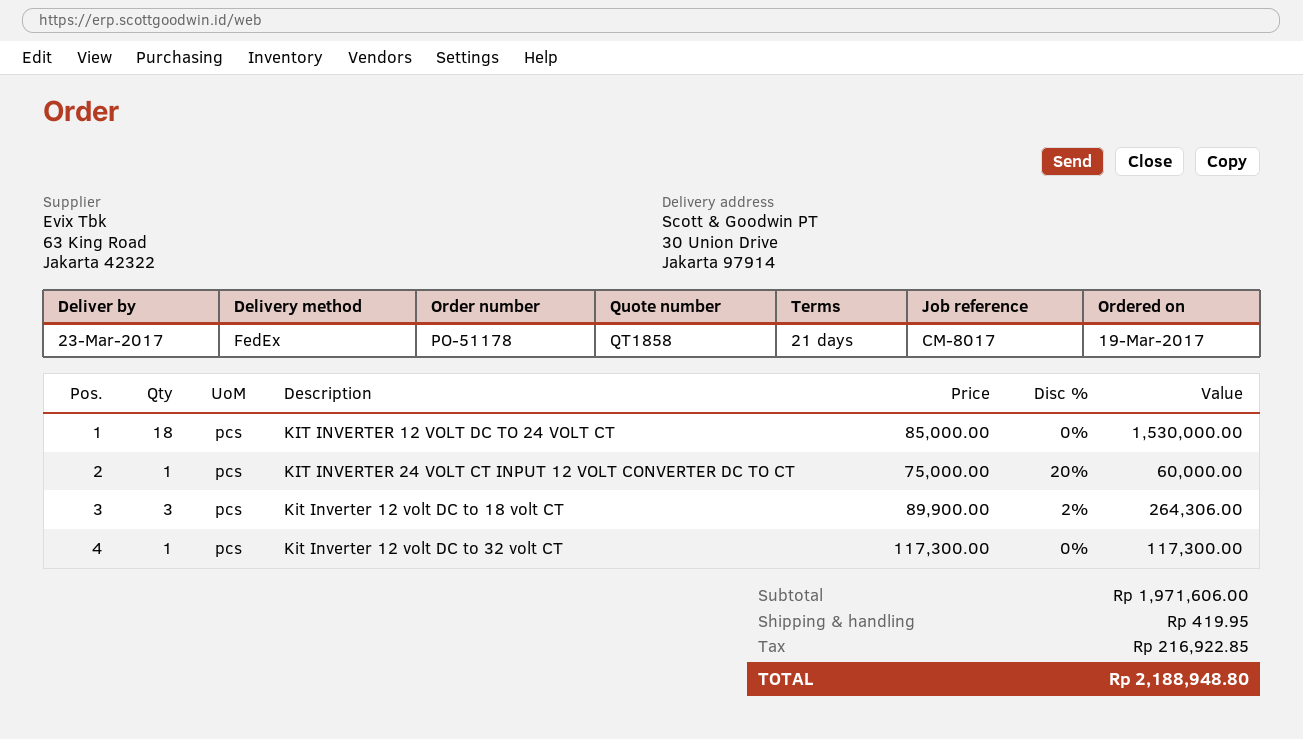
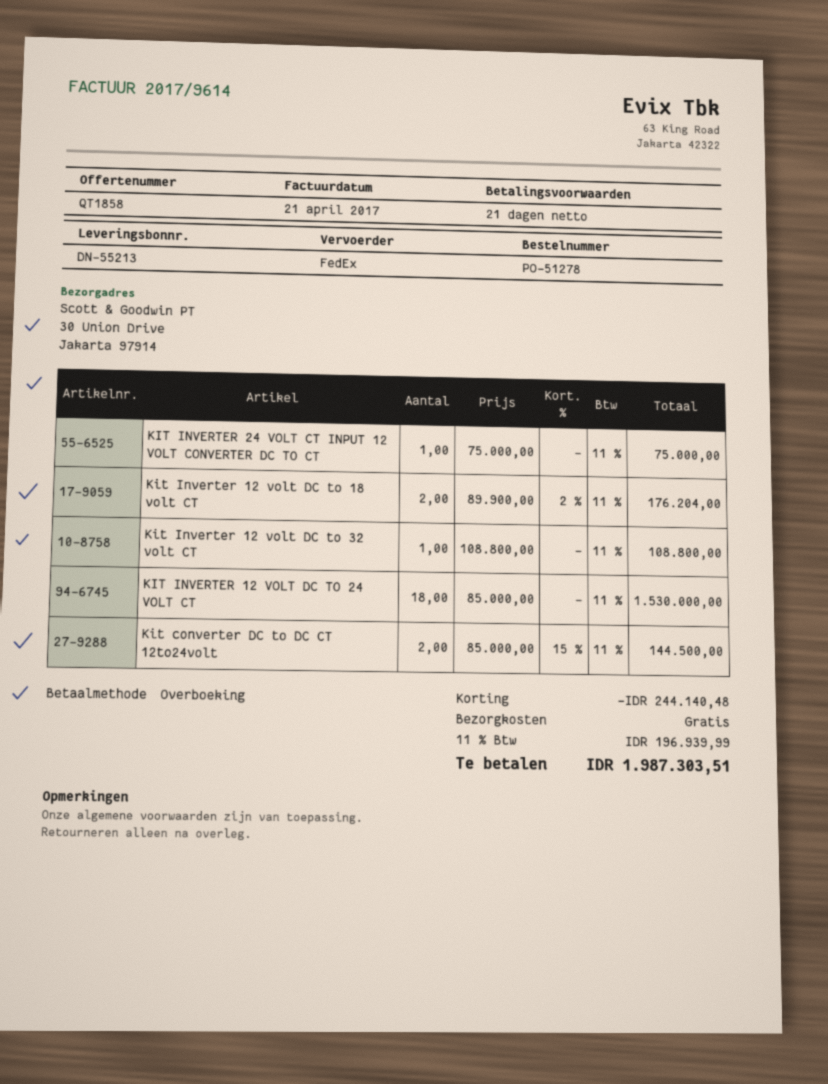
order number: PO-51178 -> PO-51278
KIT INVERTER 24 VOLT CT INPUT 12 VOLT CONVERTER DC TO CT: 1 x 75000.00 - 20% = 60000.00 -> 1 x 75000.00 = 75000.00
Kit Inverter 12 volt DC to 18 volt CT: 3 x 89900.00 - 2% = 264306.00 -> 2 x 89900.00 - 2% = 176204.00
Kit Inverter 12 volt DC to 32 volt CT: 1 x 117300.00 = 117300.00 -> 1 x 108800.00 = 108800.00
Kit converter DC to DC CT 12to24volt: none -> 2 x 85000.00 - 15% = 144500.00
discount: none -> 244140.48
shipping: 419.95 -> 0.00
tax: 216922.85 -> 196939.99
total: 2188948.80 -> 1987303.51

